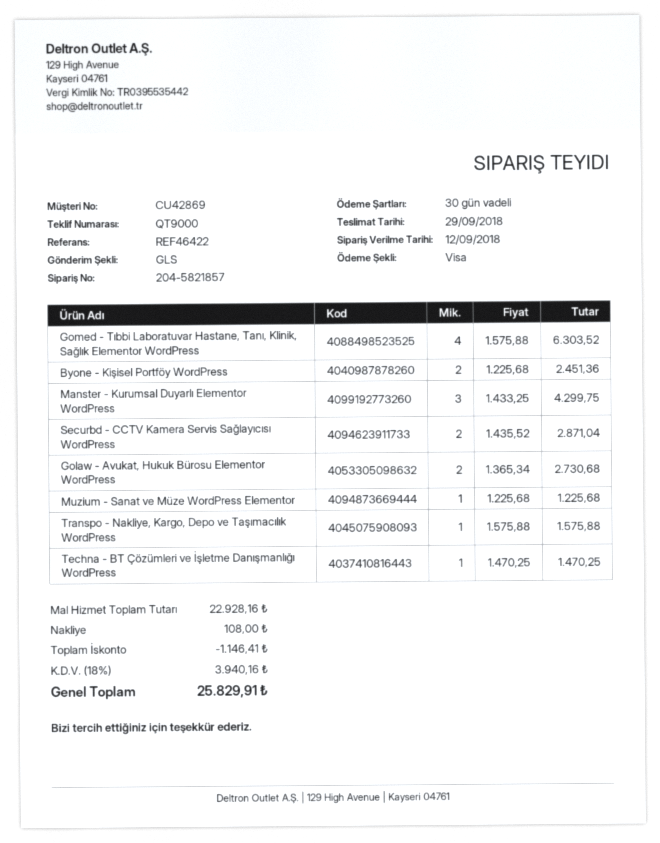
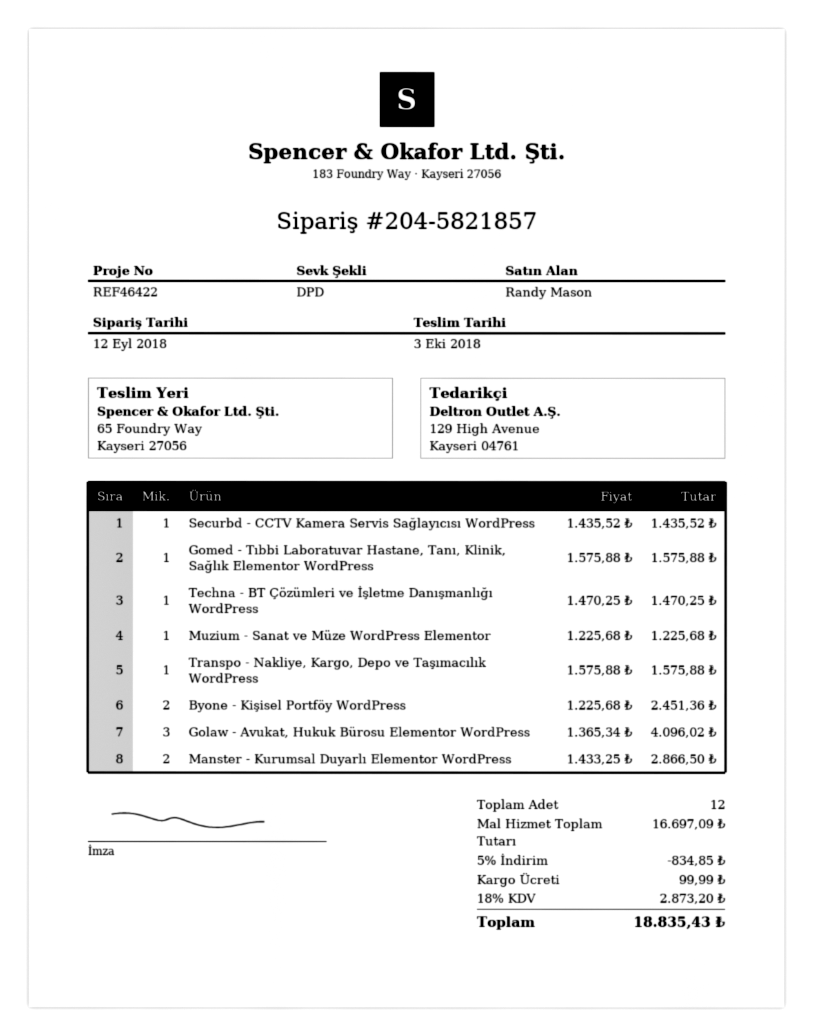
delivery date: 2018-09-29 -> 2018-10-03
shipping method: GLS -> DPD
Gomed - Tıbbi Laboratuvar Hastane, Tanı, Klinik, Sağlık Elementor WordPress: 4 x 1575.88 = 6303.52 -> 1 x 1575.88 = 1575.88
Manster - Kurumsal Duyarlı Elementor WordPress: 3 x 1433.25 = 4299.75 -> 2 x 1433.25 = 2866.50
Securbd - CCTV Kamera Servis Sağlayıcısı WordPress: 2 x 1435.52 = 2871.04 -> 1 x 1435.52 = 1435.52
Golaw - Avukat, Hukuk Bürosu Elementor WordPress: 2 x 1365.34 = 2730.68 -> 3 x 1365.34 = 4096.02
subtotal: 22928.16 -> 16697.09
discount: 1146.41 -> 834.85
shipping: 108.00 -> 99.99
tax: 18% = 3940.16 -> 18% = 2873.20
total: 25829.91 -> 18835.43

